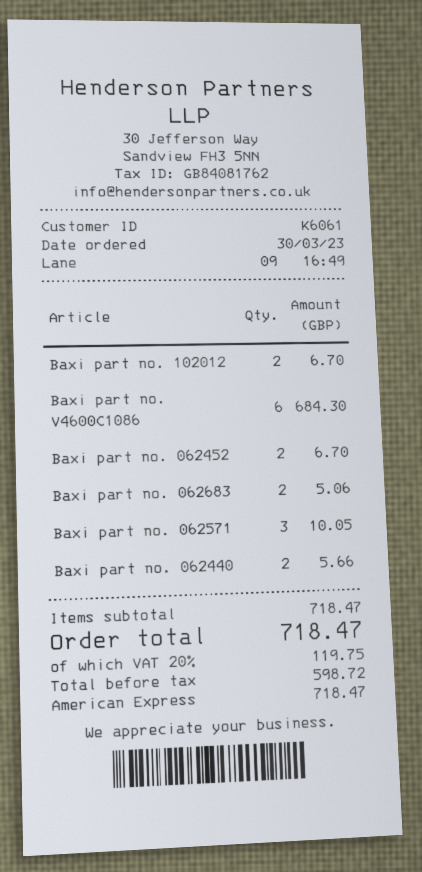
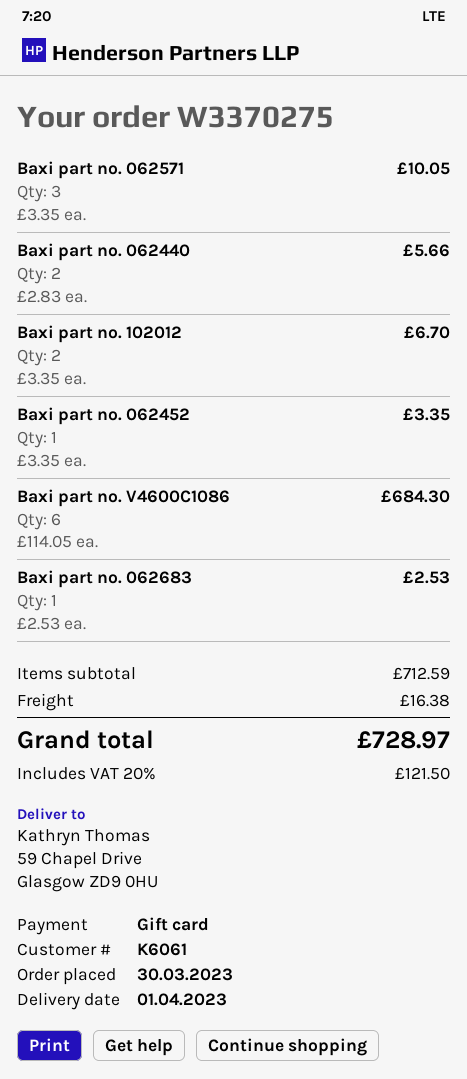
payment method: American Express -> gift card
Baxi part no. 062452: 2 for 6.70 -> 1 for 3.35
Baxi part no. 062683: 2 for 5.06 -> 1 for 2.53
subtotal: 718.47 -> 712.59
shipping: none -> 16.38
tax: 20% = 119.75 -> 20% = 121.50
total: 718.47 -> 728.97

